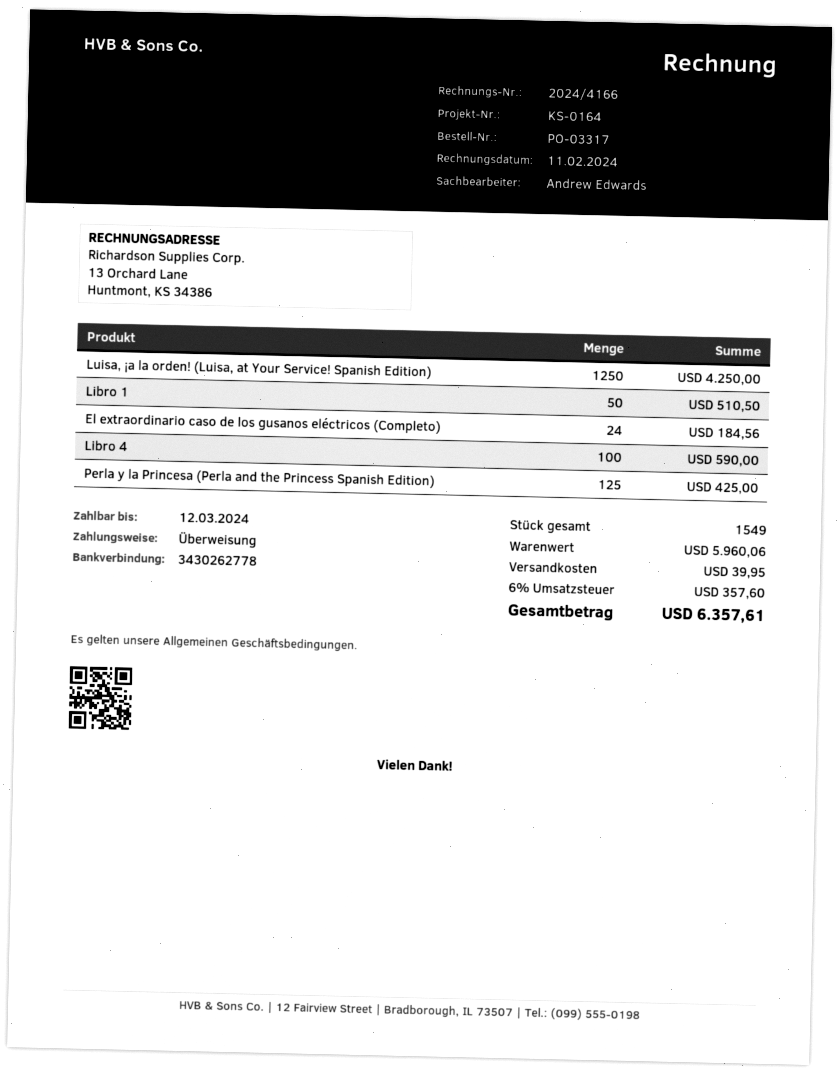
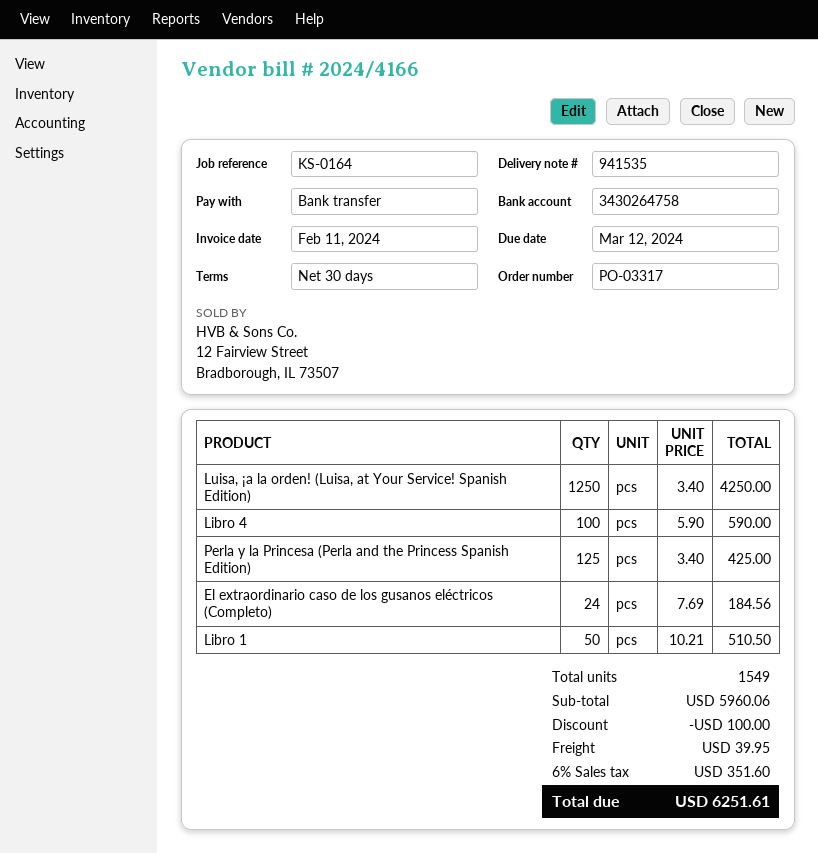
bank account: 3430262778 -> 3430264758
discount: none -> 100.00
tax: 6% = 357.60 -> 6% = 351.60
total: 6357.61 -> 6251.61

